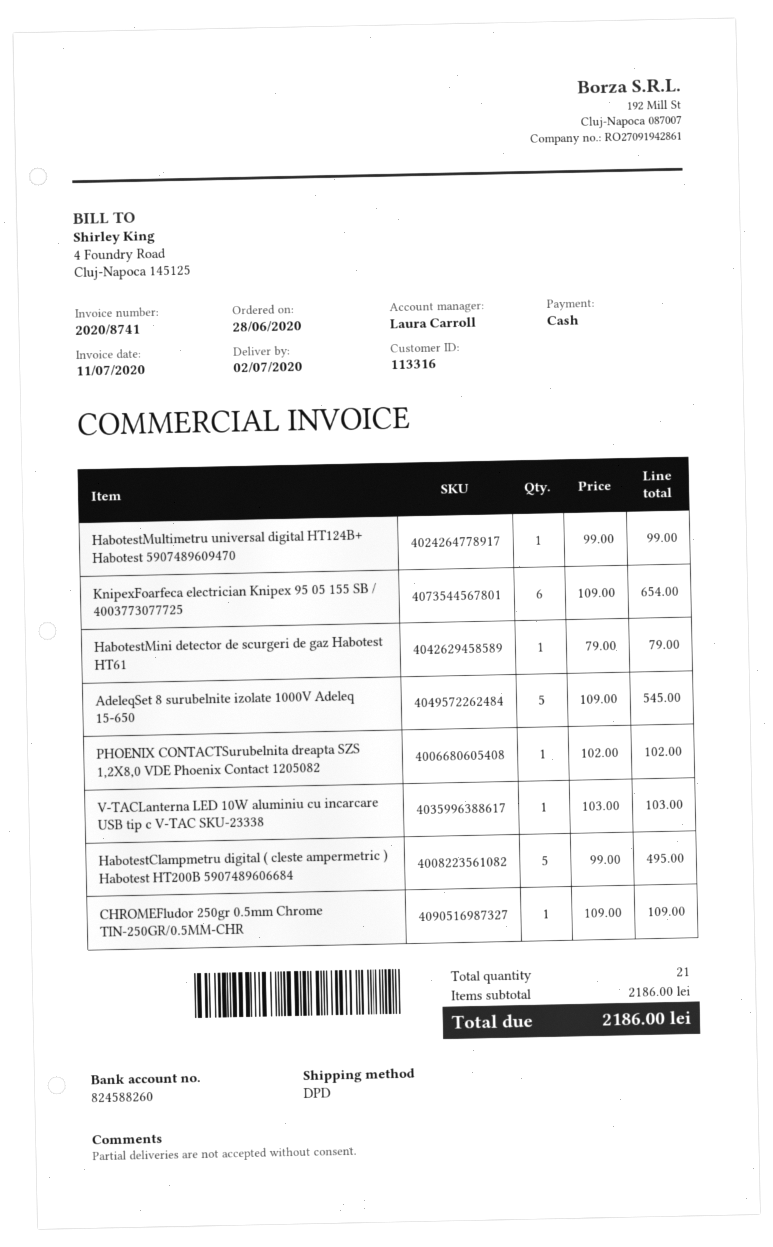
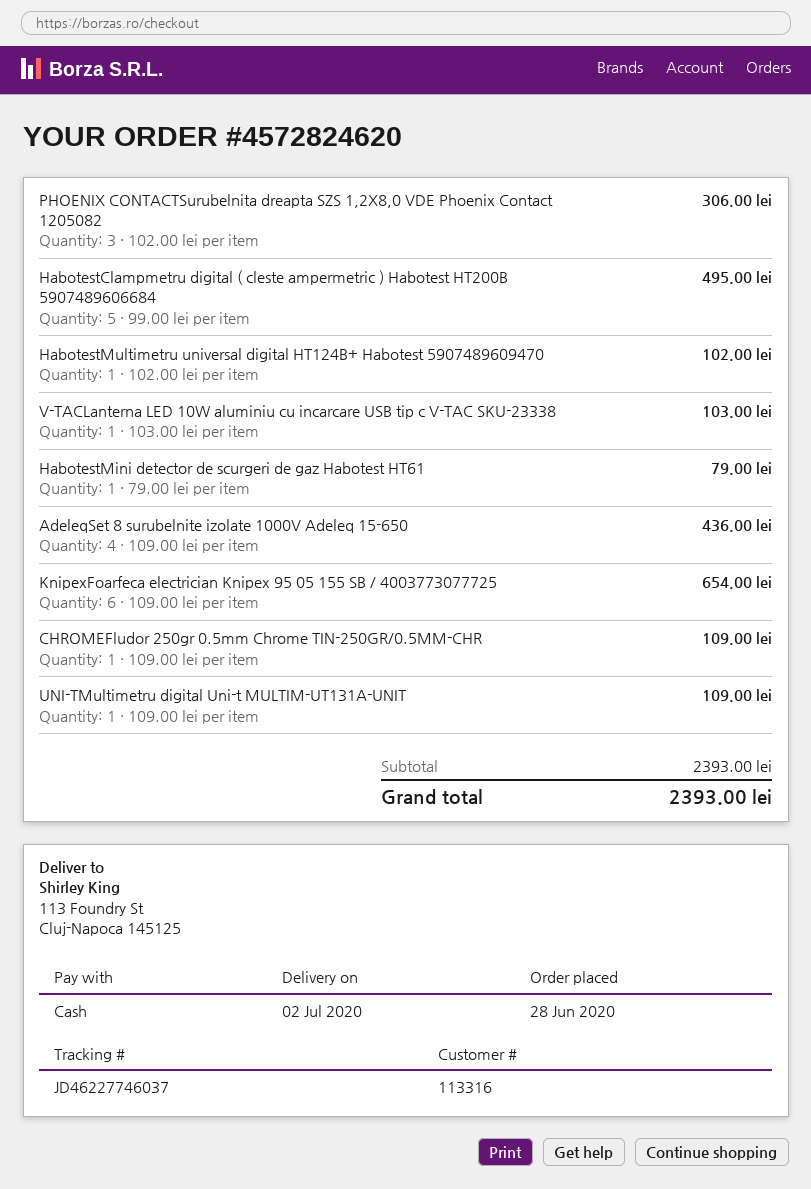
HabotestMultimetru universal digital HT124B+ Habotest 5907489609470: 1 x 99.00 = 99.00 -> 1 x 102.00 = 102.00
AdeleqSet 8 surubelnite izolate 1000V Adeleq 15-650: 5 x 109.00 = 545.00 -> 4 x 109.00 = 436.00
PHOENIX CONTACTSurubelnita dreapta SZS 1,2X8,0 VDE Phoenix Contact 1205082: 1 x 102.00 = 102.00 -> 3 x 102.00 = 306.00
UNI-TMultimetru digital Uni-t MULTIM-UT131A-UNIT: none -> 1 x 109.00 = 109.00
subtotal: 2186.00 -> 2393.00
total: 2186.00 -> 2393.00

